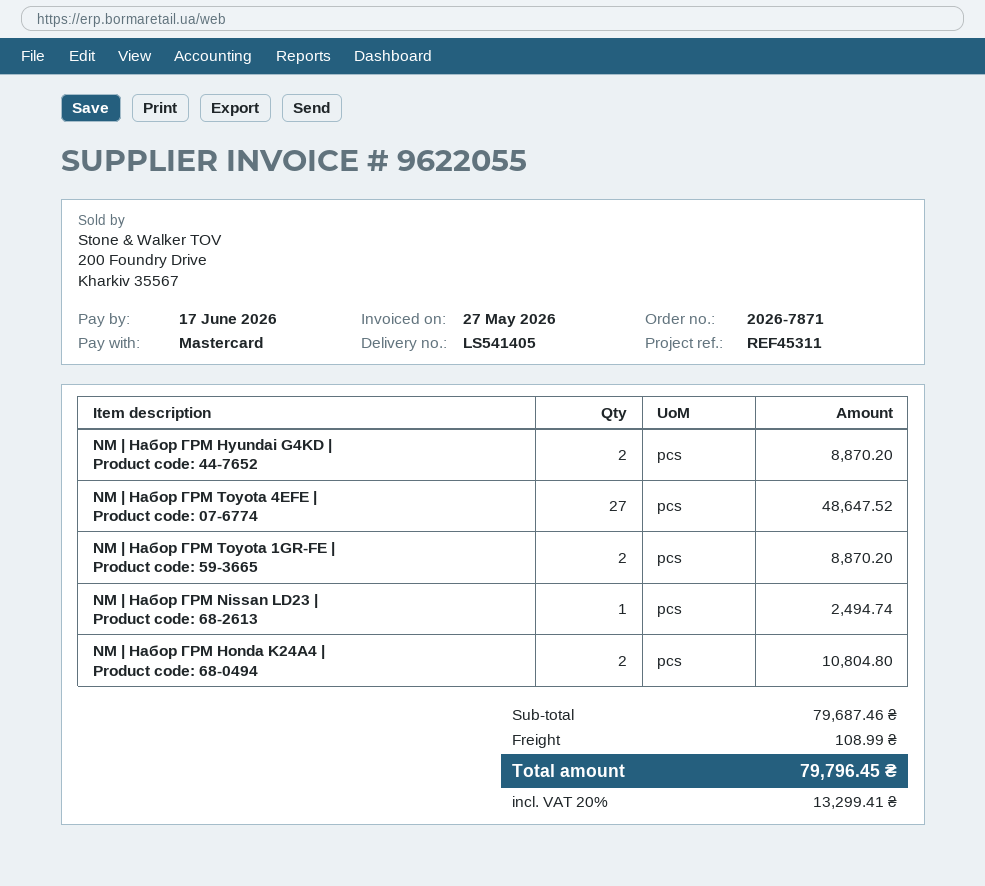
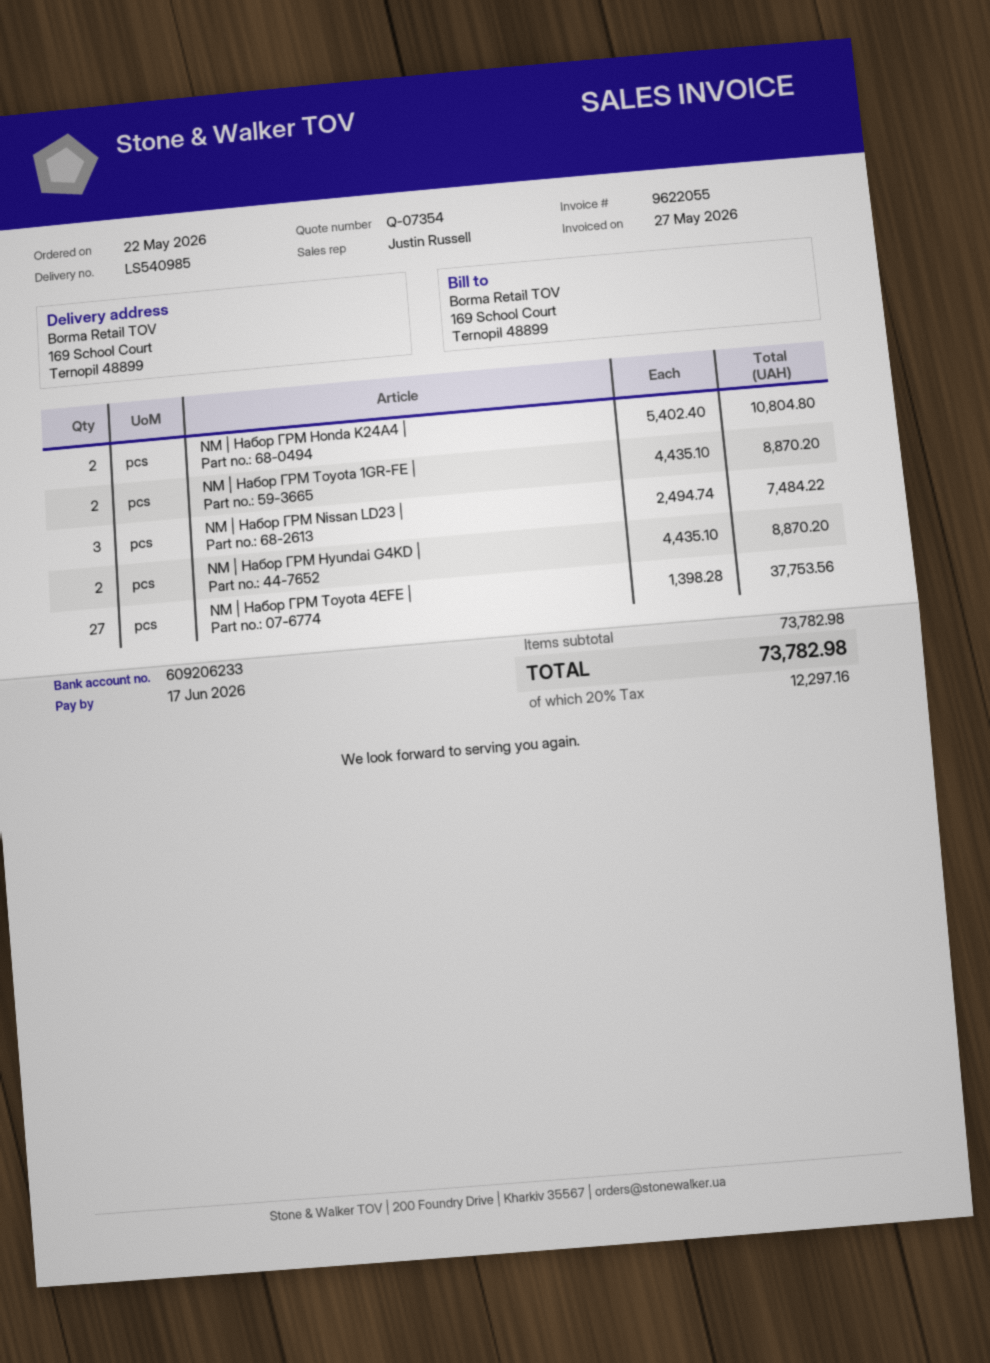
delivery note number: LS541405 -> LS540985
NM | Набор ГРМ Toyota 4EFE |: 27 for 48647.52 -> 27 for 37753.56
NM | Набор ГРМ Nissan LD23 |: 1 for 2494.74 -> 3 for 7484.22
subtotal: 79687.46 -> 73782.98
shipping: 108.99 -> none
tax: 20% = 13299.41 -> 20% = 12297.16
total: 79796.45 -> 73782.98

